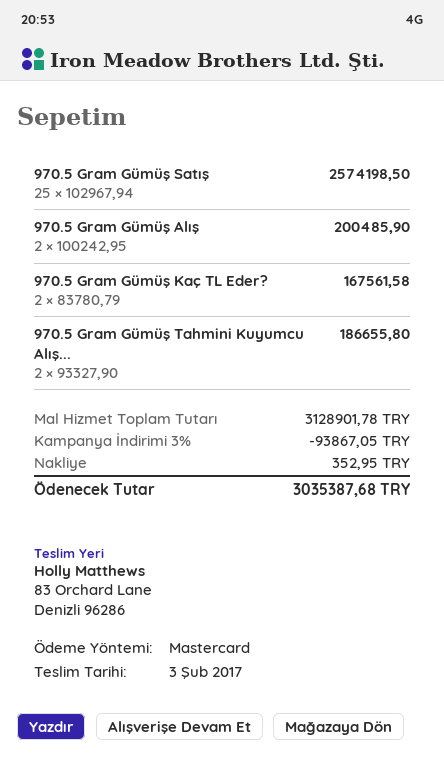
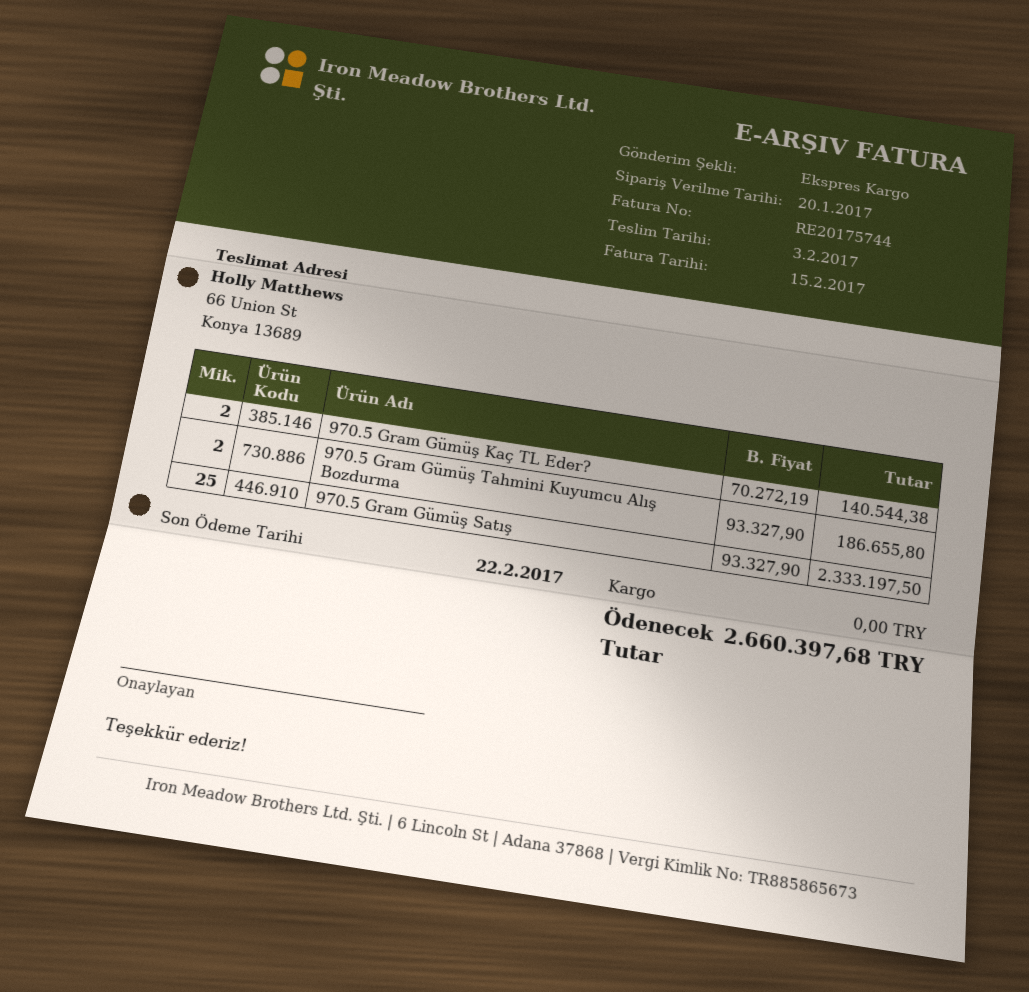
ship to: 83 Orchard Lane, Denizli 96286 -> 66 Union St, Konya 13689
970.5 Gram Gümüş Satış: 25 x 102967.94 = 2574198.50 -> 25 x 93327.90 = 2333197.50
970.5 Gram Gümüş Alış: 2 x 100242.95 = 200485.90 -> none
970.5 Gram Gümüş Kaç TL Eder?: 2 x 83780.79 = 167561.58 -> 2 x 70272.19 = 140544.38
discount: 3% = 93867.05 -> none
shipping: 352.95 -> 0.00
total: 3035387.68 -> 2660397.68

